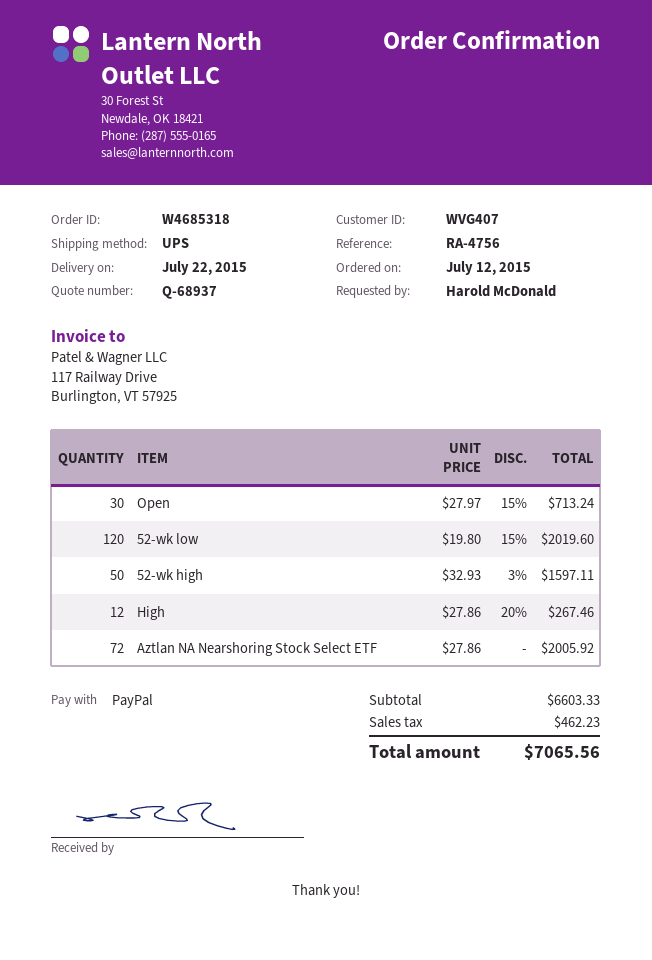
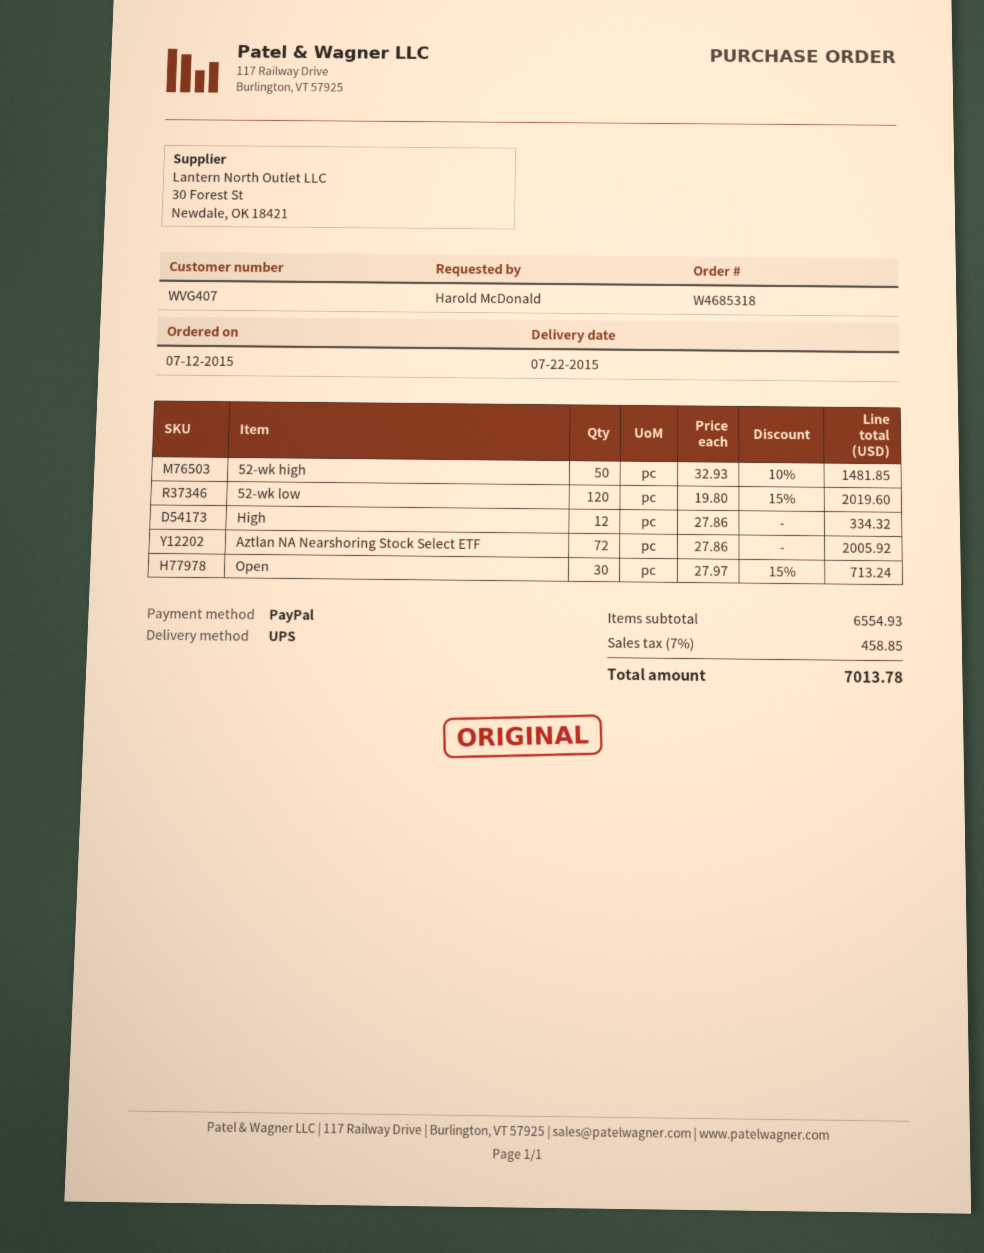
52-wk high: 50 x 32.93 - 3% = 1597.11 -> 50 x 32.93 - 10% = 1481.85
High: 12 x 27.86 - 20% = 267.46 -> 12 x 27.86 = 334.32
subtotal: 6603.33 -> 6554.93
tax: 462.23 -> 458.85
total: 7065.56 -> 7013.78

